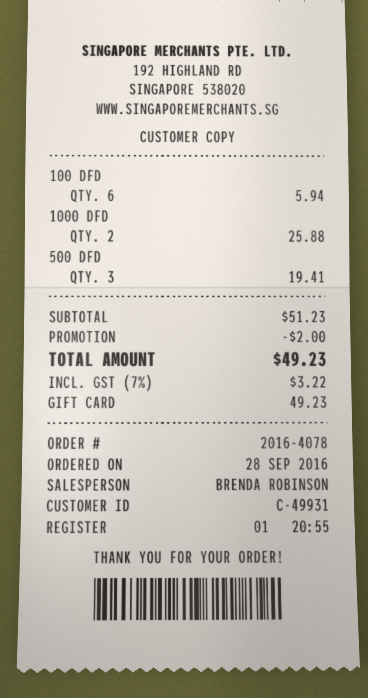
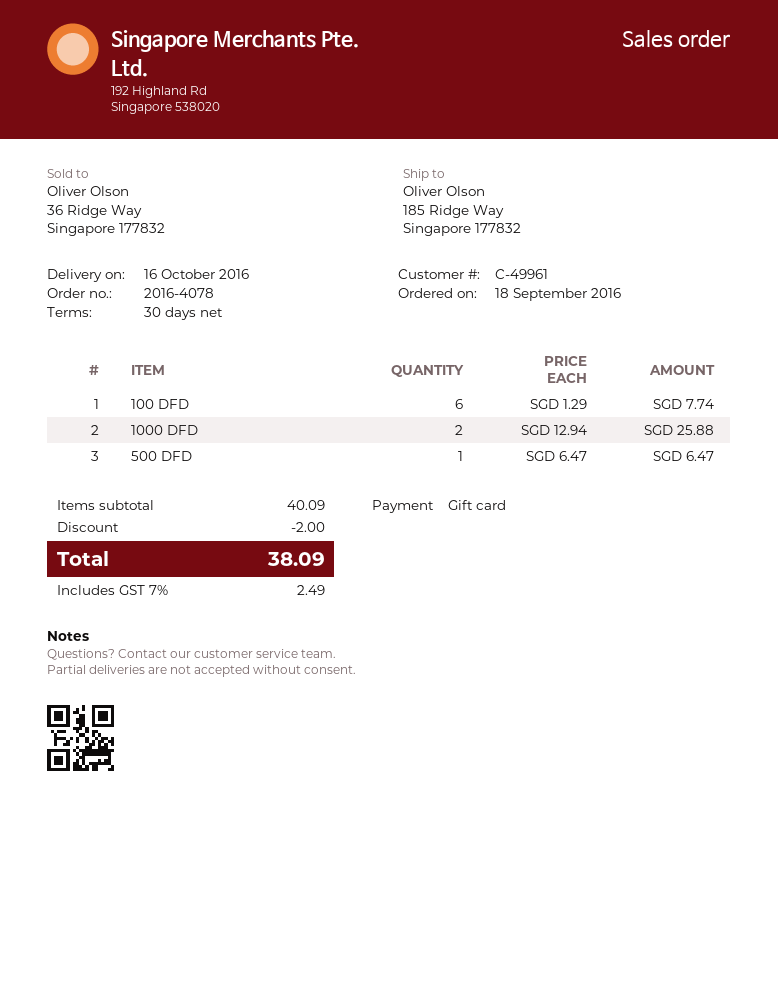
order date: 2016-09-28 -> 2016-09-18
customer number: C-49931 -> C-49961
100 DFD: 6 for 5.94 -> 6 for 7.74
500 DFD: 3 for 19.41 -> 1 for 6.47
subtotal: 51.23 -> 40.09
tax: 7% = 3.22 -> 7% = 2.49
total: 49.23 -> 38.09

